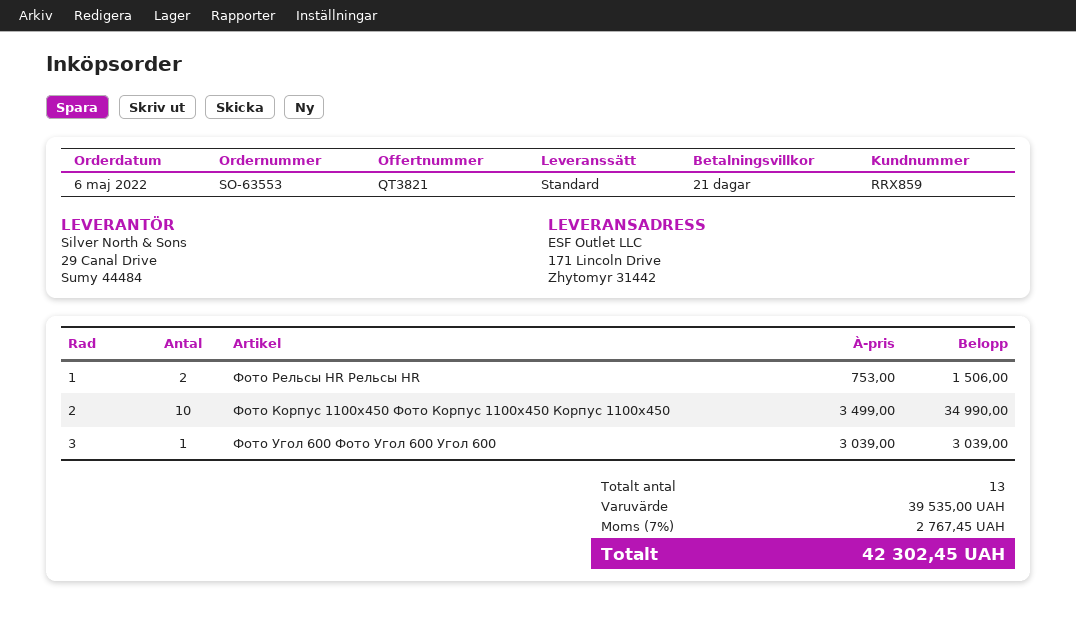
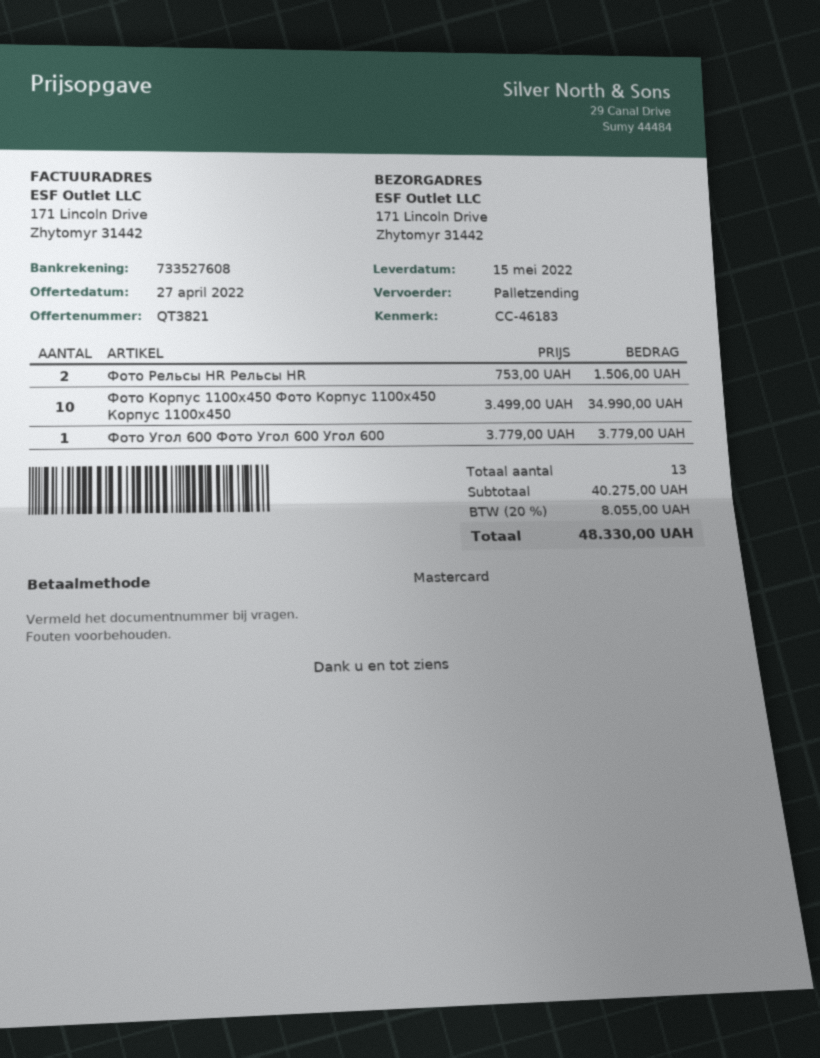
shipping method: standard -> pallet freight
Фото Угол 600 Фото Угол 600 Угол 600: 1 x 3039.00 = 3039.00 -> 1 x 3779.00 = 3779.00
subtotal: 39535.00 -> 40275.00
tax: 7% = 2767.45 -> 20% = 8055.00
total: 42302.45 -> 48330.00

